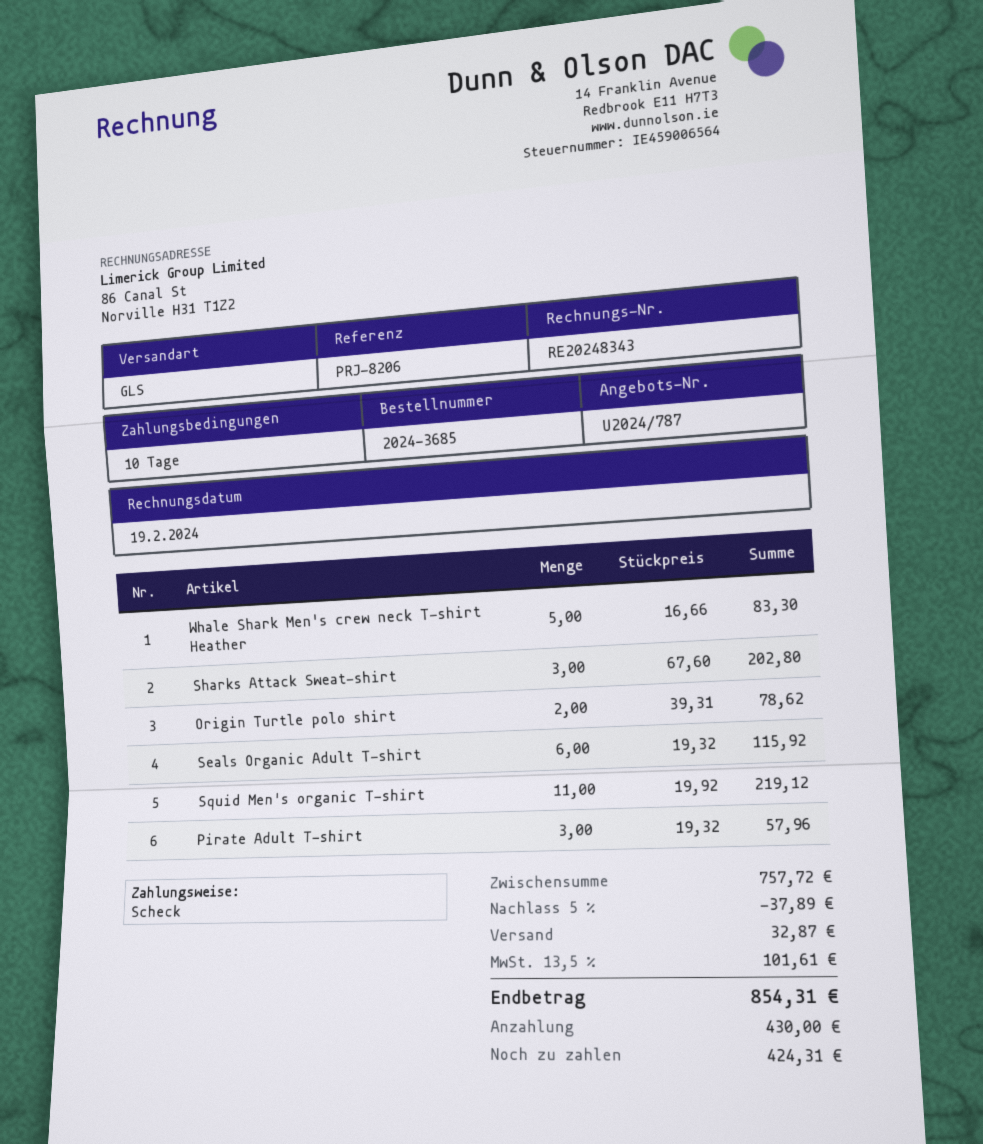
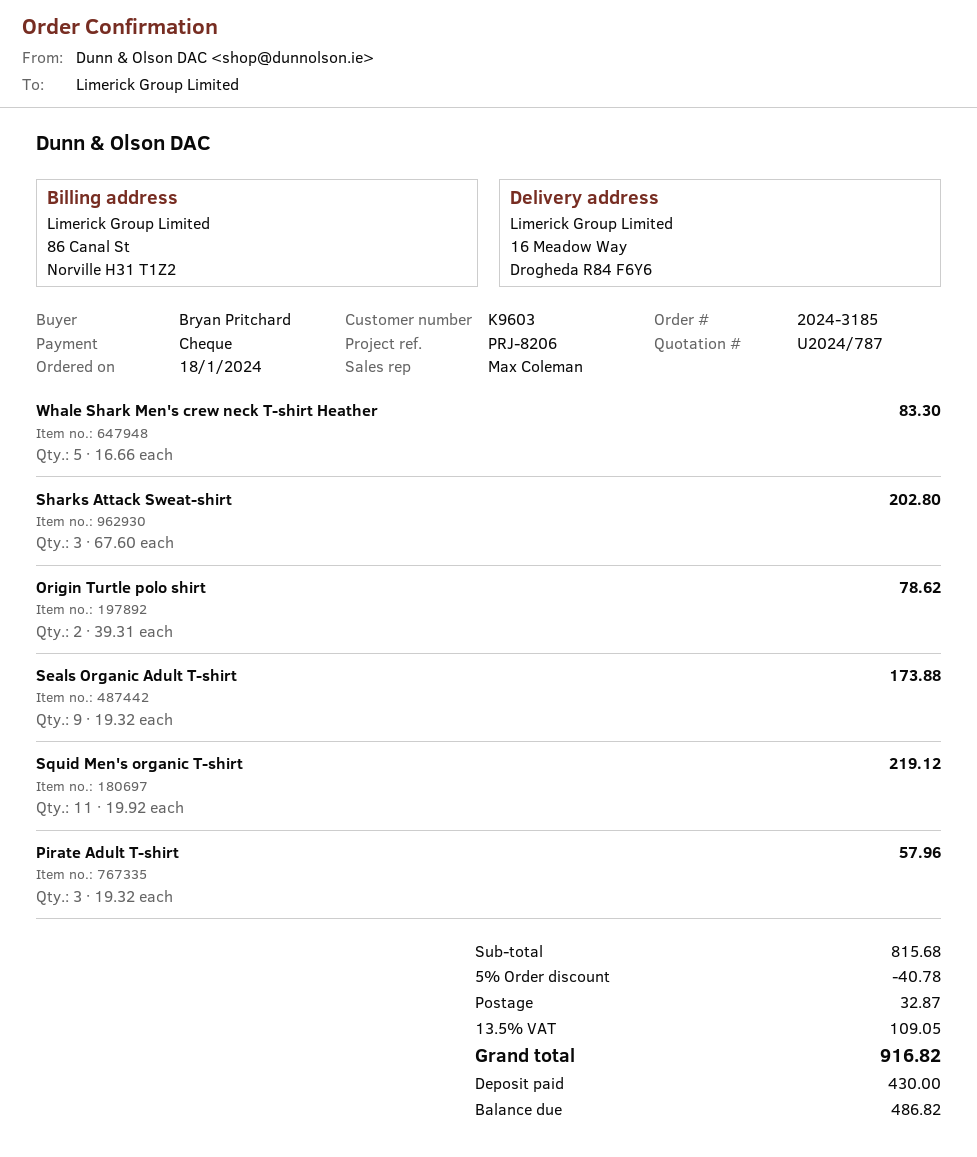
order number: 2024-3685 -> 2024-3185
Seals Organic Adult T-shirt: 6 x 19.32 = 115.92 -> 9 x 19.32 = 173.88
subtotal: 757.72 -> 815.68
discount: 5% = 37.89 -> 5% = 40.78
tax: 13.5% = 101.61 -> 13.5% = 109.05
total: 854.31 -> 916.82
balance: 424.31 -> 486.82

